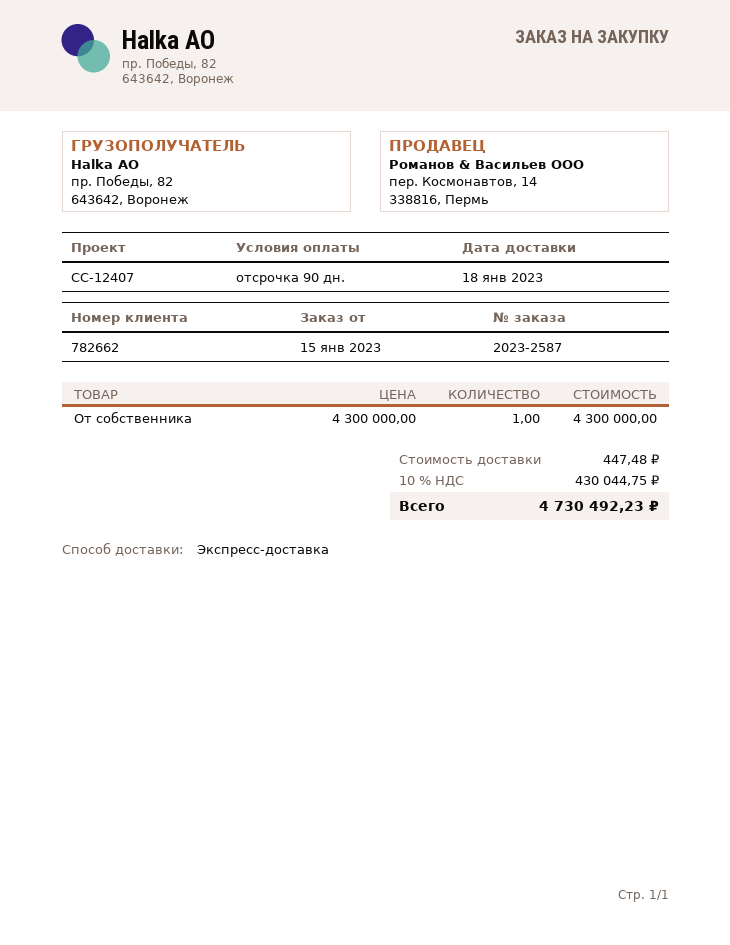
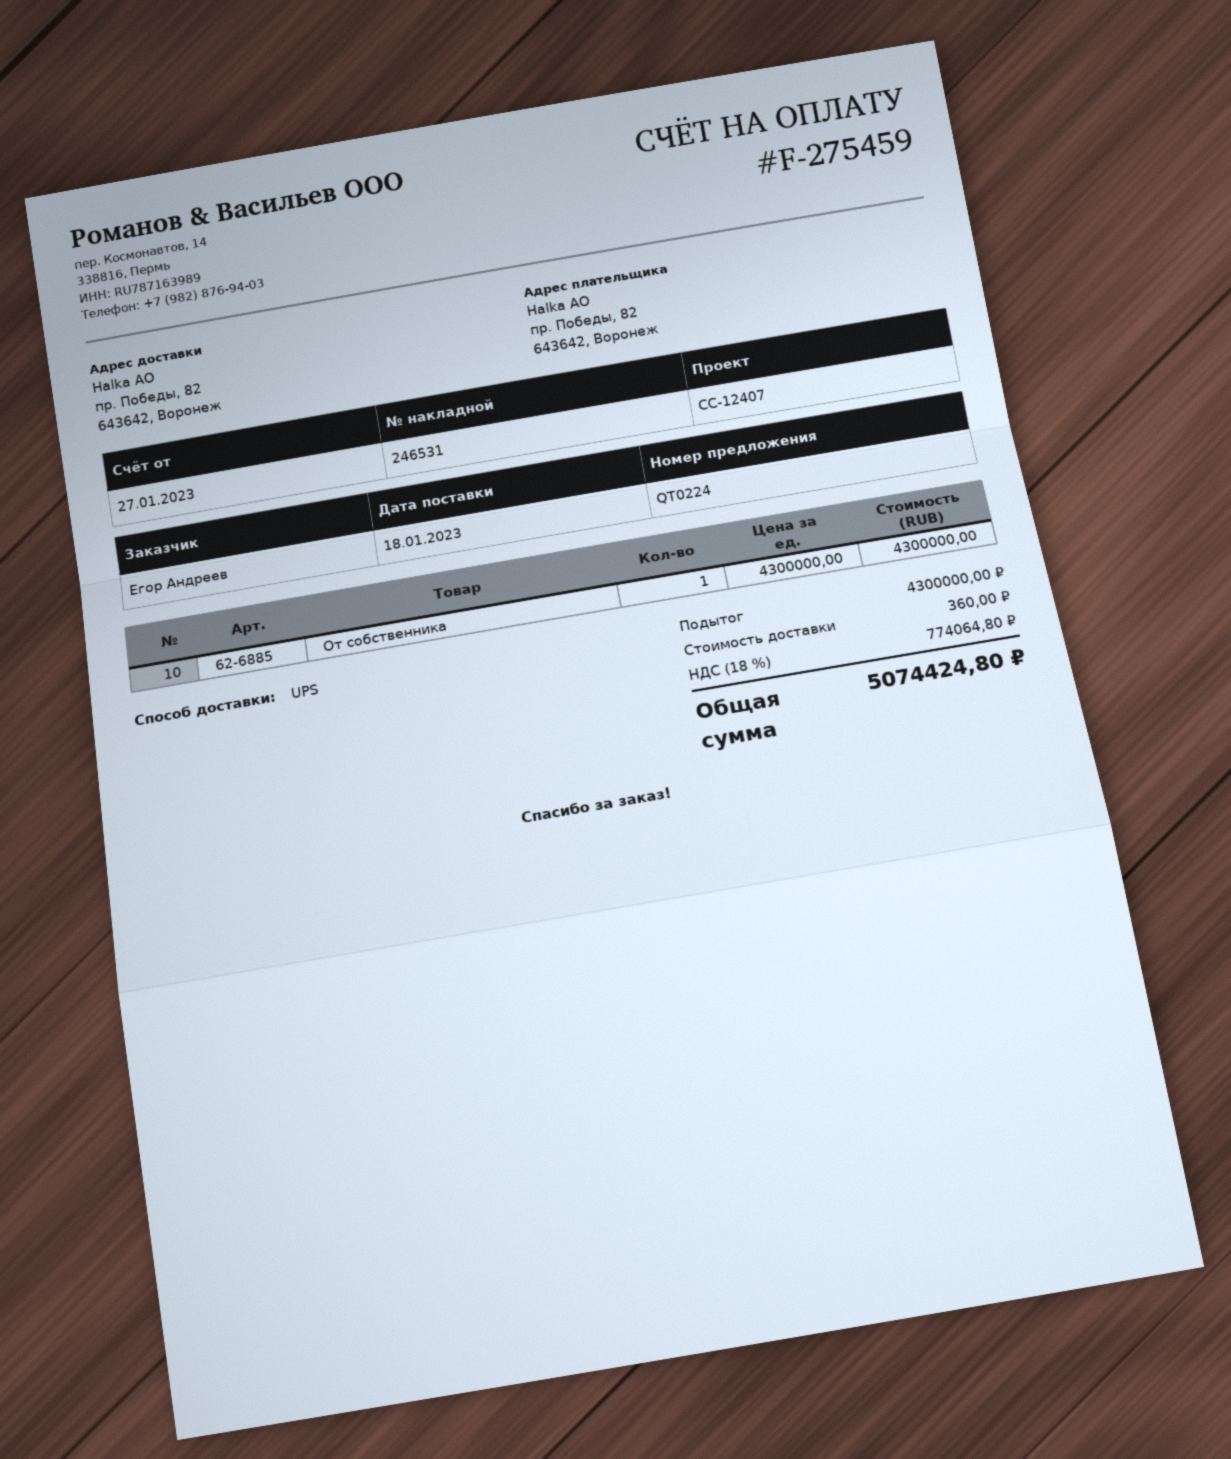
shipping method: express -> UPS
shipping: 447.48 -> 360.00
tax: 10% = 430044.75 -> 18% = 774064.80
total: 4730492.23 -> 5074424.80

